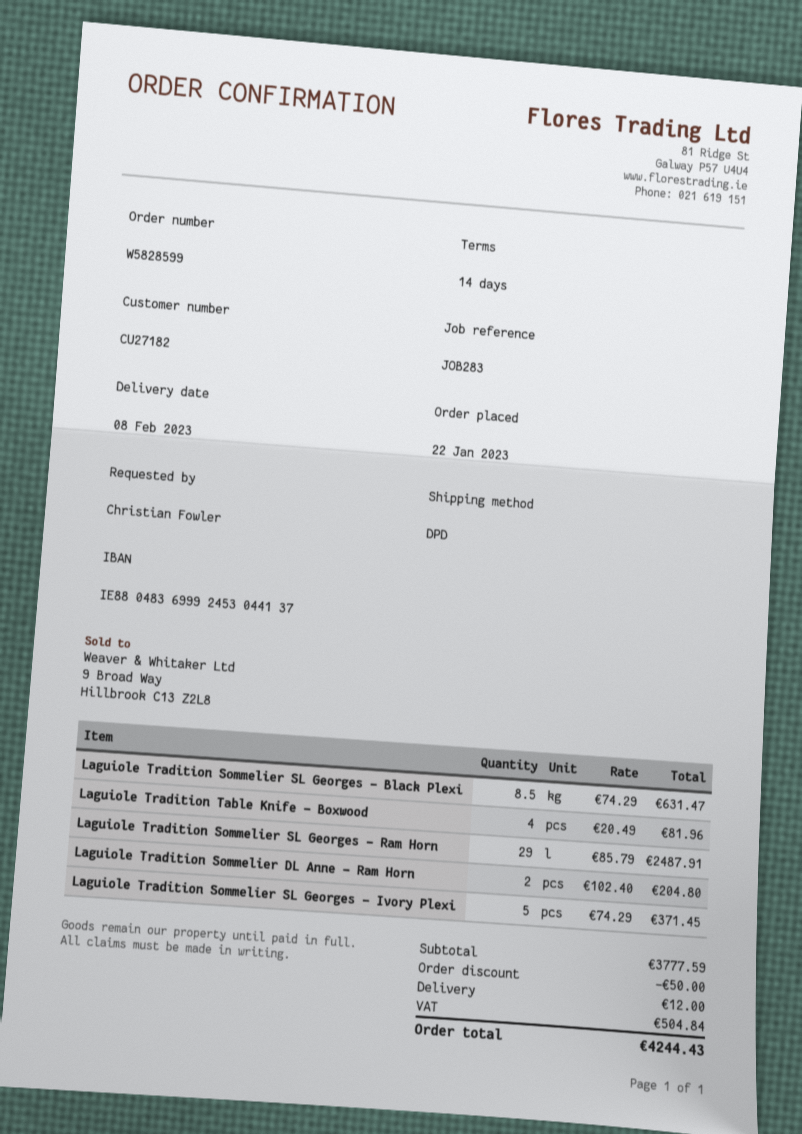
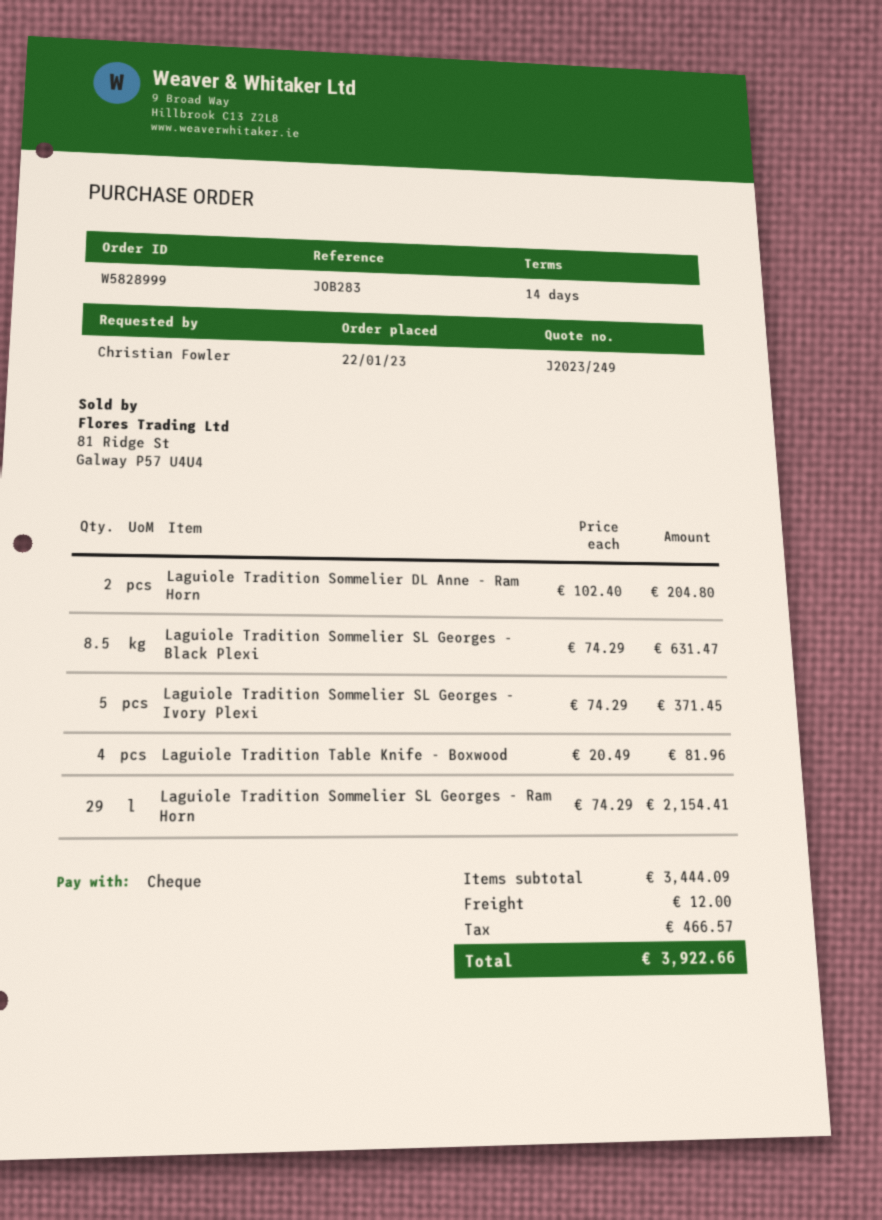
order number: W5828599 -> W5828999
Laguiole Tradition Sommelier SL Georges - Ram Horn: 29 x 85.79 = 2487.91 -> 29 x 74.29 = 2154.41
subtotal: 3777.59 -> 3444.09
discount: 50.00 -> none
tax: 504.84 -> 466.57
total: 4244.43 -> 3922.66

